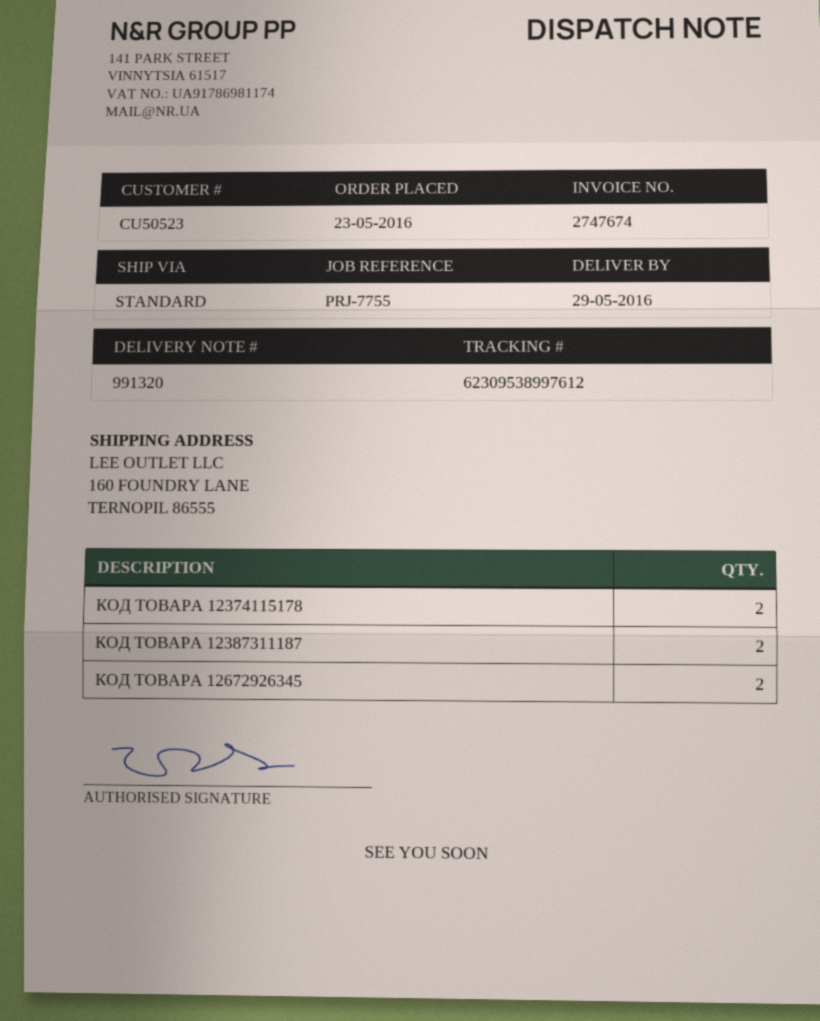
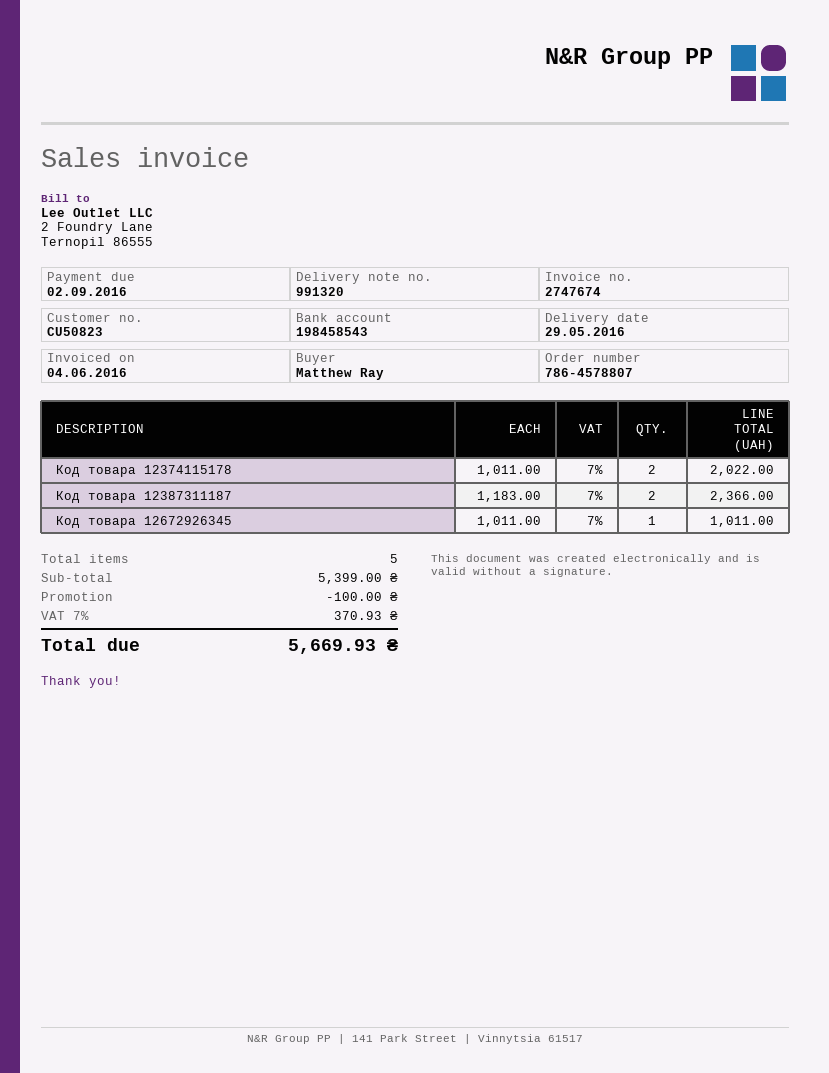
customer number: CU50523 -> CU50823
КОД ТОВАРА 12672926345: 2 -> 1

